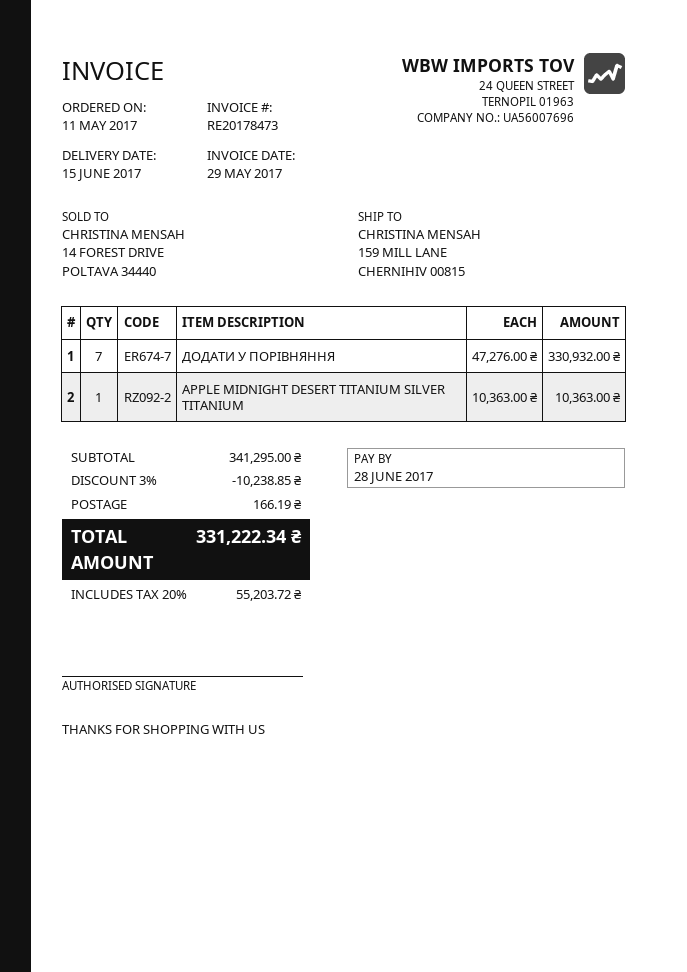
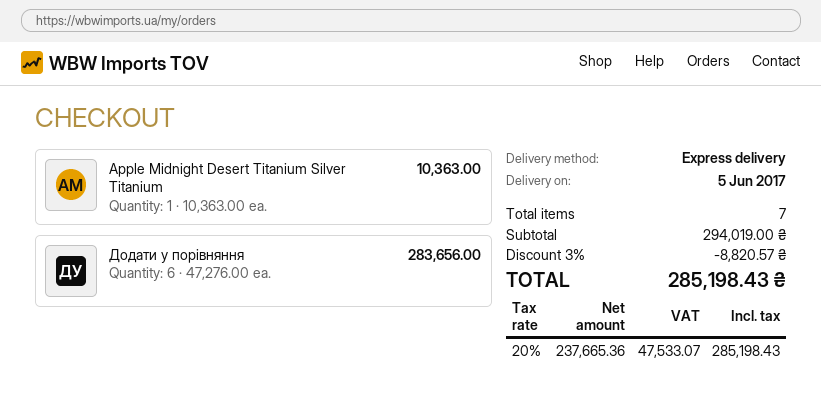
delivery date: 2017-06-15 -> 2017-06-05
ДОДАТИ У ПОРІВНЯННЯ: 7 x 47276.00 = 330932.00 -> 6 x 47276.00 = 283656.00
subtotal: 341295.00 -> 294019.00
discount: 3% = 10238.85 -> 3% = 8820.57
shipping: 166.19 -> none
tax: 20% = 55203.72 -> 20% = 47533.07
total: 331222.34 -> 285198.43

